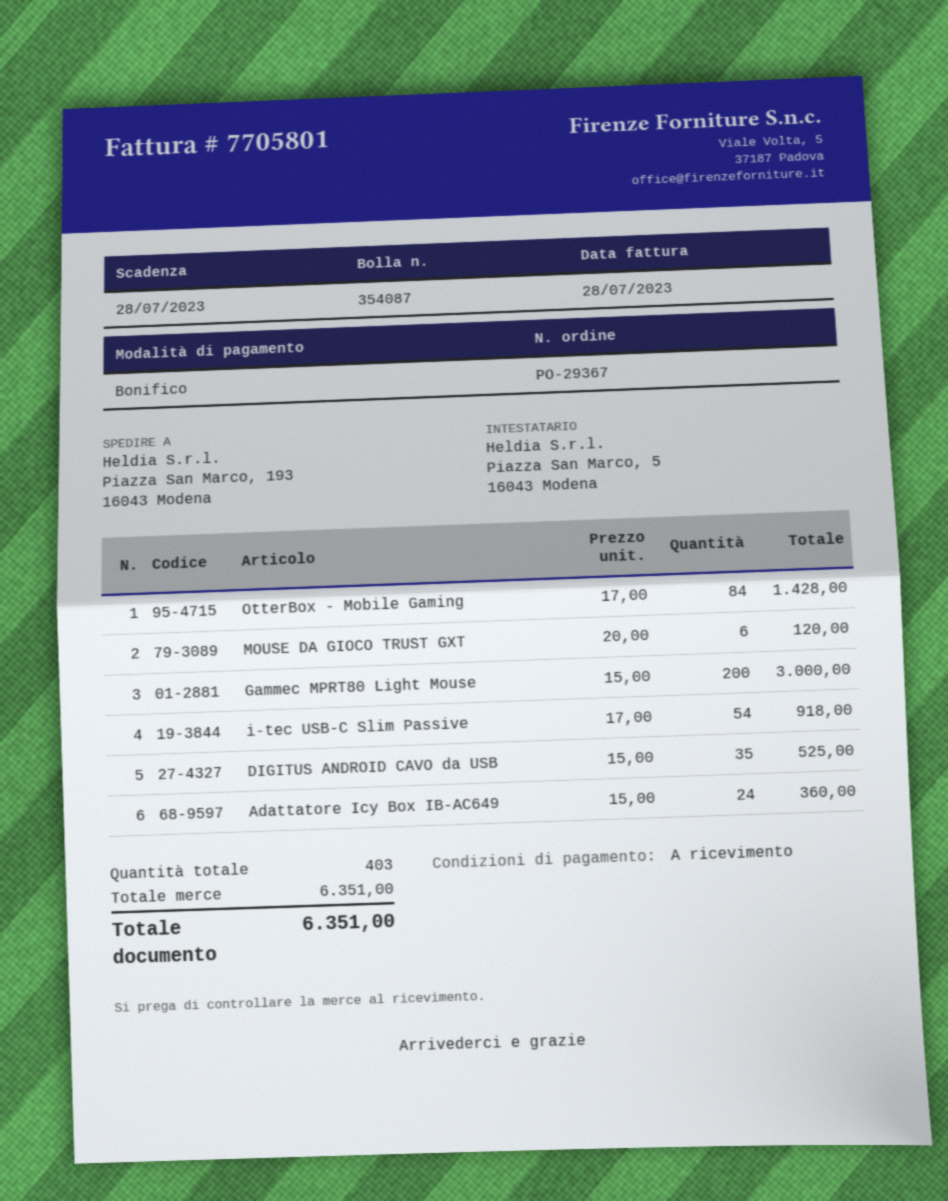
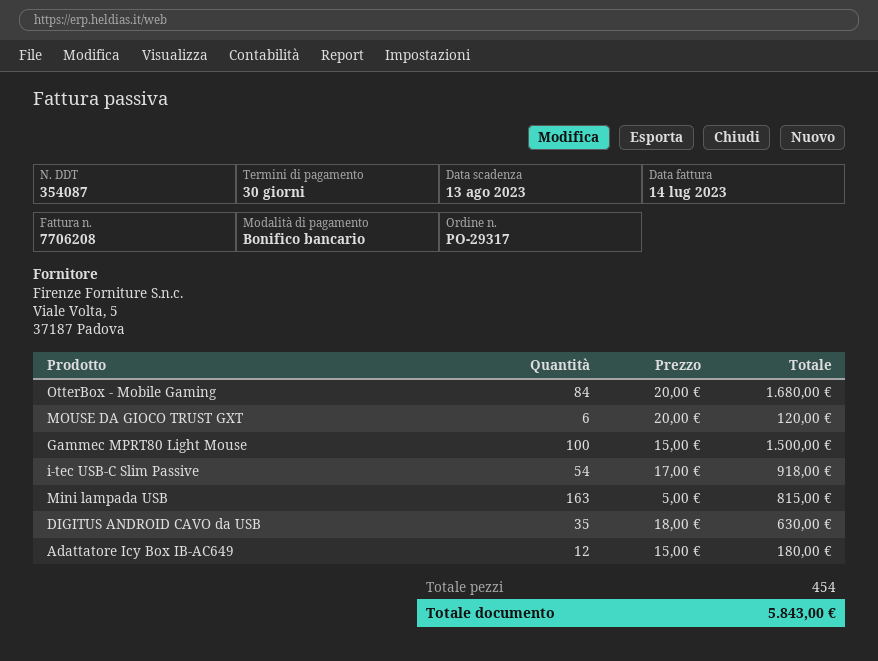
order number: PO-29367 -> PO-29317
invoice number: 7705801 -> 7706208
invoice date: 2023-07-28 -> 2023-07-14
payment terms: on receipt -> 30 days
due date: 2023-07-28 -> 2023-08-13
OtterBox - Mobile Gaming: 84 x 17.00 = 1428.00 -> 84 x 20.00 = 1680.00
Gammec MPRT80 Light Mouse: 200 x 15.00 = 3000.00 -> 100 x 15.00 = 1500.00
DIGITUS ANDROID CAVO da USB: 35 x 15.00 = 525.00 -> 35 x 18.00 = 630.00
Adattatore Icy Box IB-AC649: 24 x 15.00 = 360.00 -> 12 x 15.00 = 180.00
Mini lampada USB: none -> 163 x 5.00 = 815.00
total quantity: 403 -> 454
total: 6351.00 -> 5843.00

